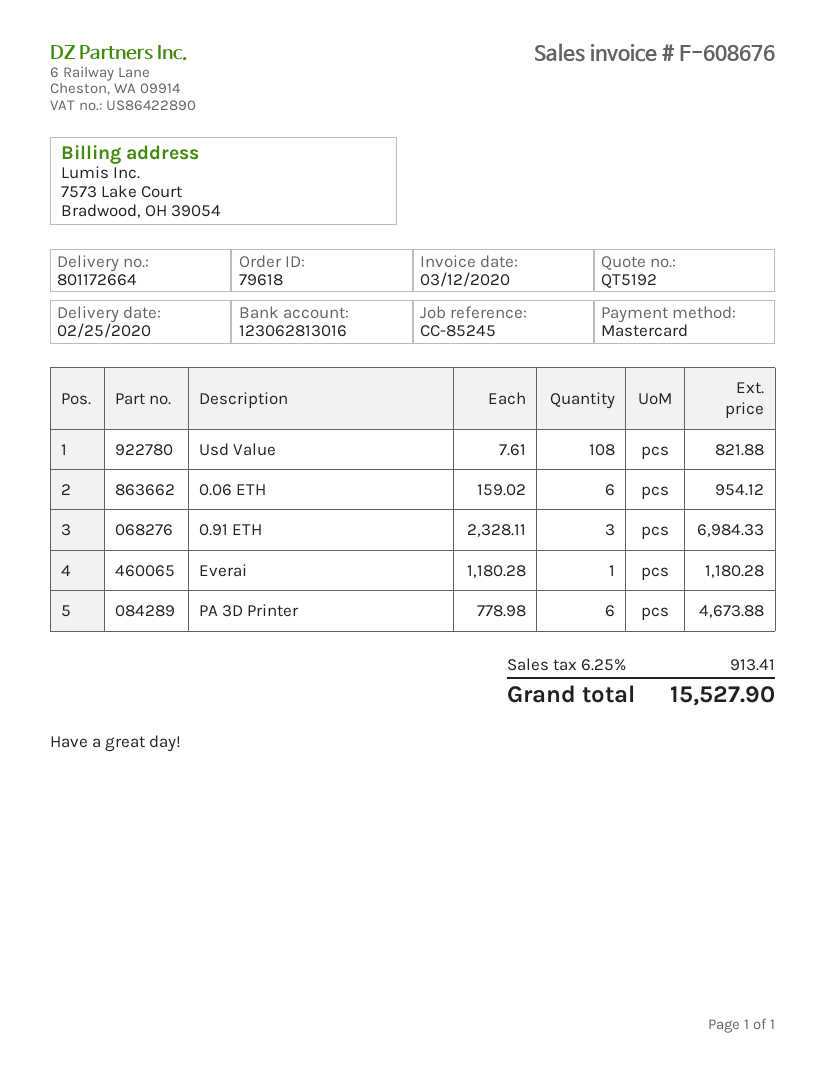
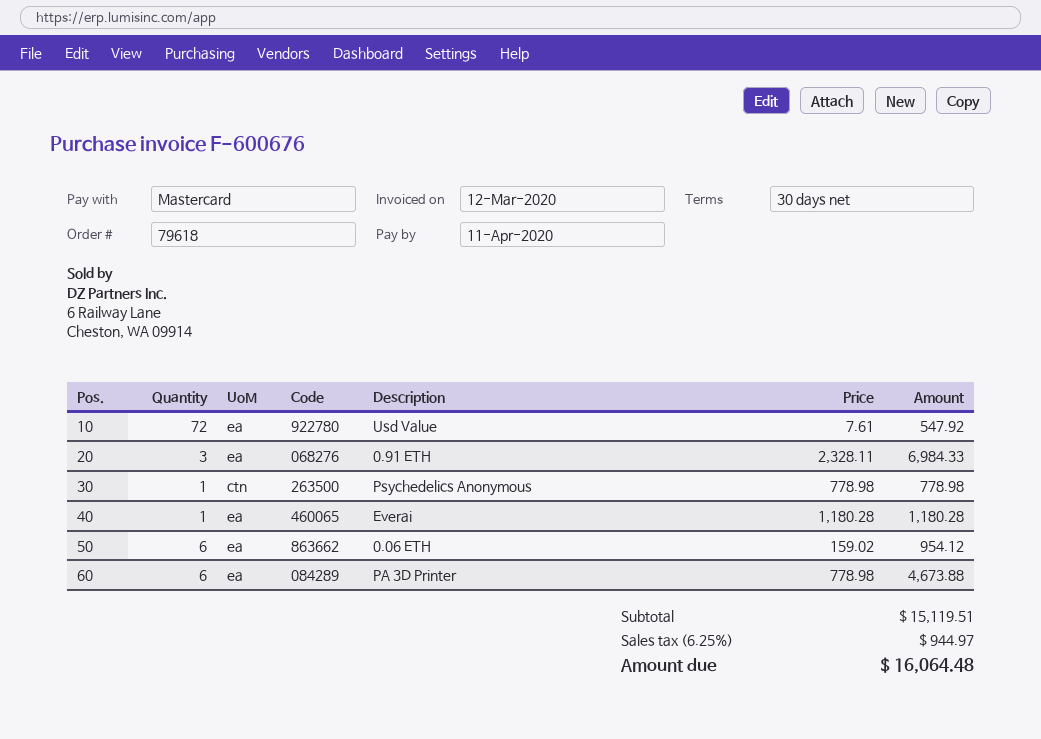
invoice number: F-608676 -> F-600676
Usd Value: 108 x 7.61 = 821.88 -> 72 x 7.61 = 547.92
Psychedelics Anonymous: none -> 1 x 778.98 = 778.98
tax: 6.25% = 913.41 -> 6.25% = 944.97
total: 15527.90 -> 16064.48

